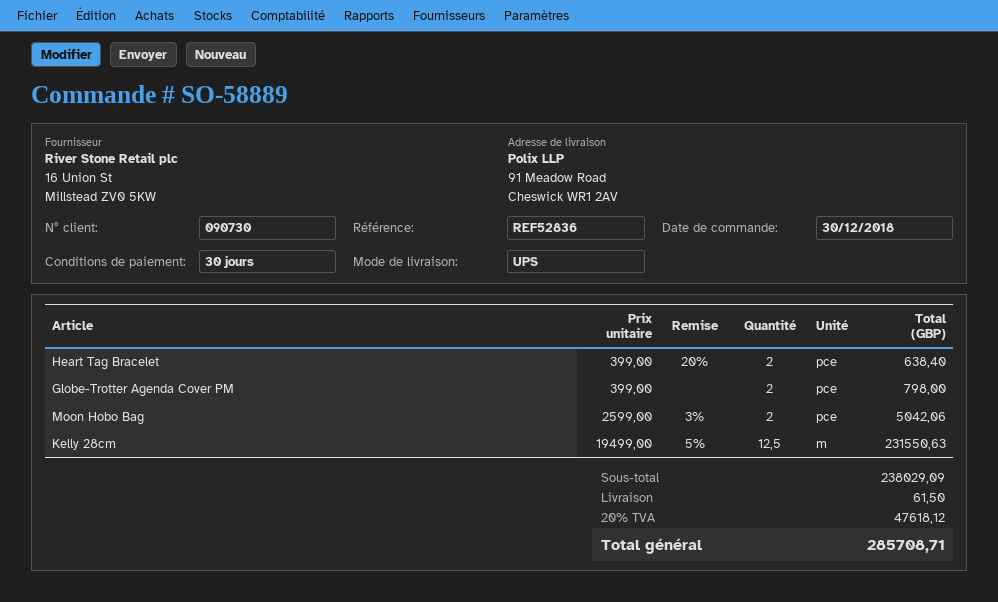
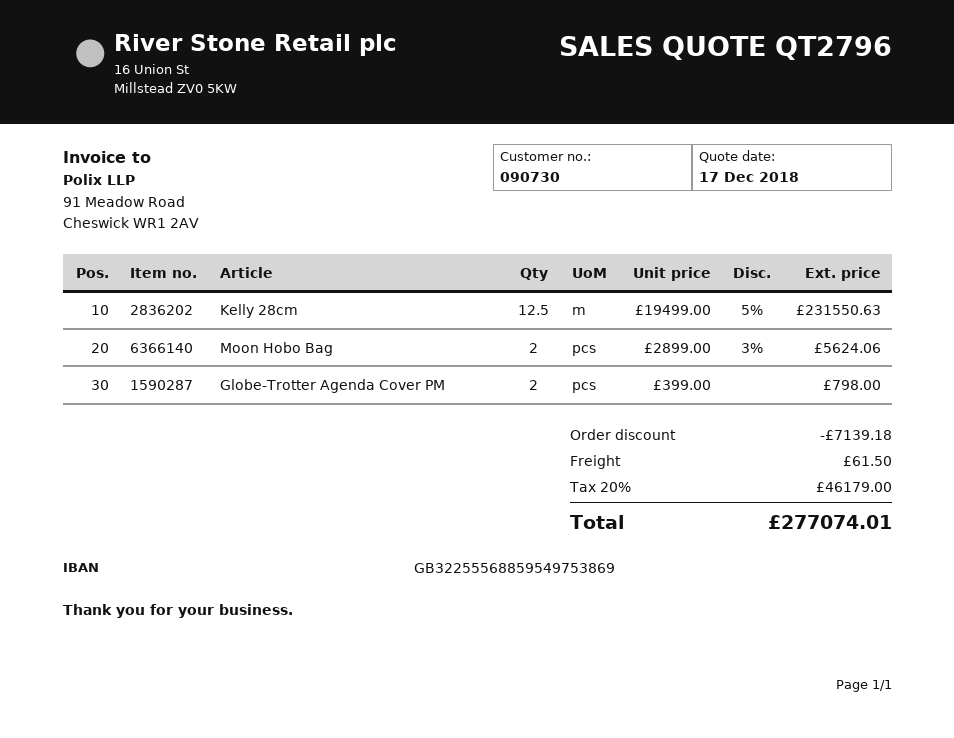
Heart Tag Bracelet: 2 x 399.00 - 20% = 638.40 -> none
Moon Hobo Bag: 2 x 2599.00 - 3% = 5042.06 -> 2 x 2899.00 - 3% = 5624.06
discount: none -> 7139.18
tax: 20% = 47618.12 -> 20% = 46179.00
total: 285708.71 -> 277074.01

